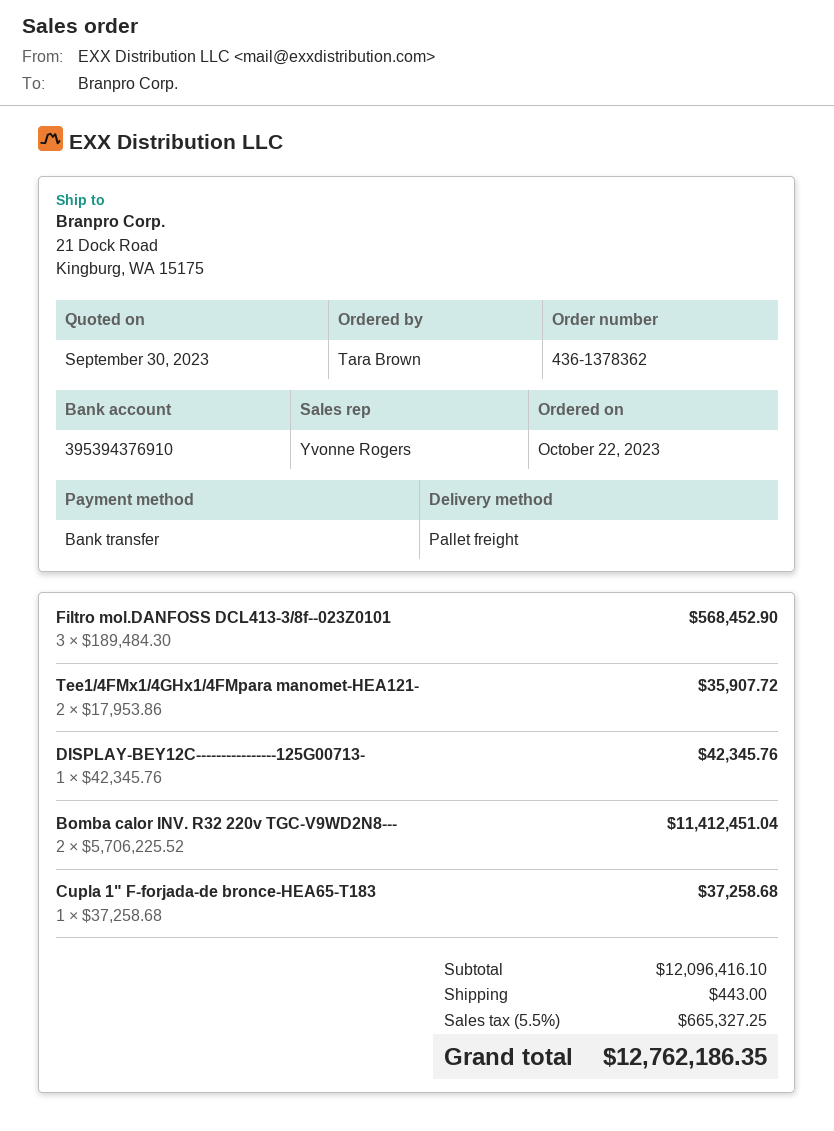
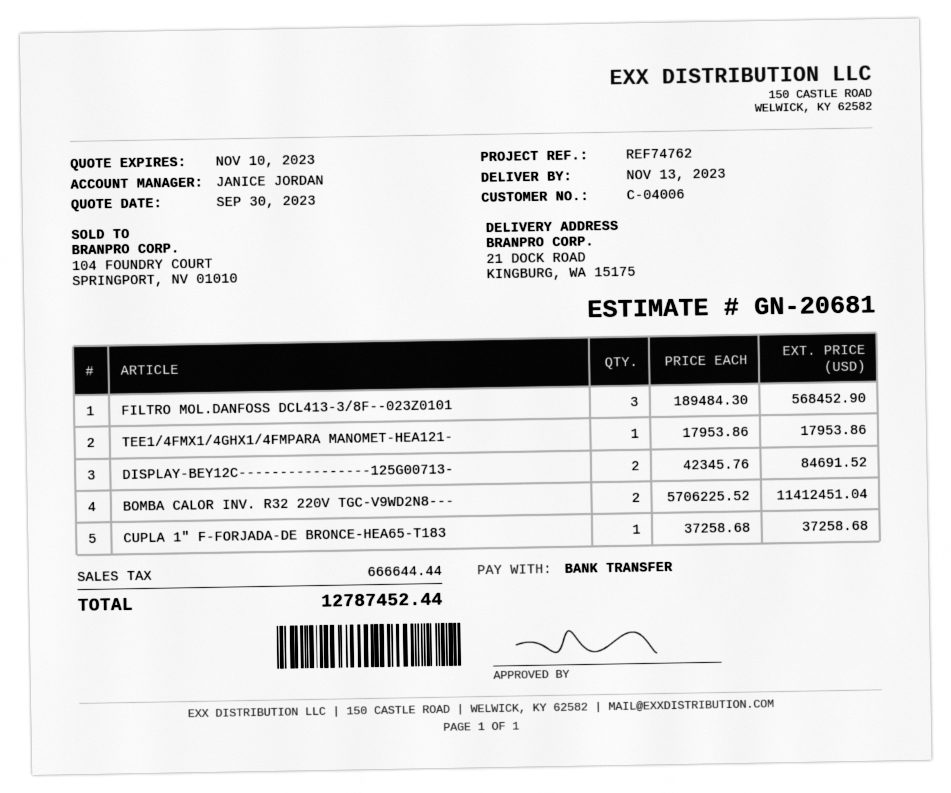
sales rep: Yvonne Rogers -> JANICE JORDAN
Tee1/4FMx1/4GHx1/4FMpara manomet-HEA121-: 2 x 17953.86 = 35907.72 -> 1 x 17953.86 = 17953.86
DISPLAY-BEY12C----------------125G00713-: 1 x 42345.76 = 42345.76 -> 2 x 42345.76 = 84691.52
shipping: 443.00 -> none
tax: 665327.25 -> 666644.44
total: 12762186.35 -> 12787452.44

